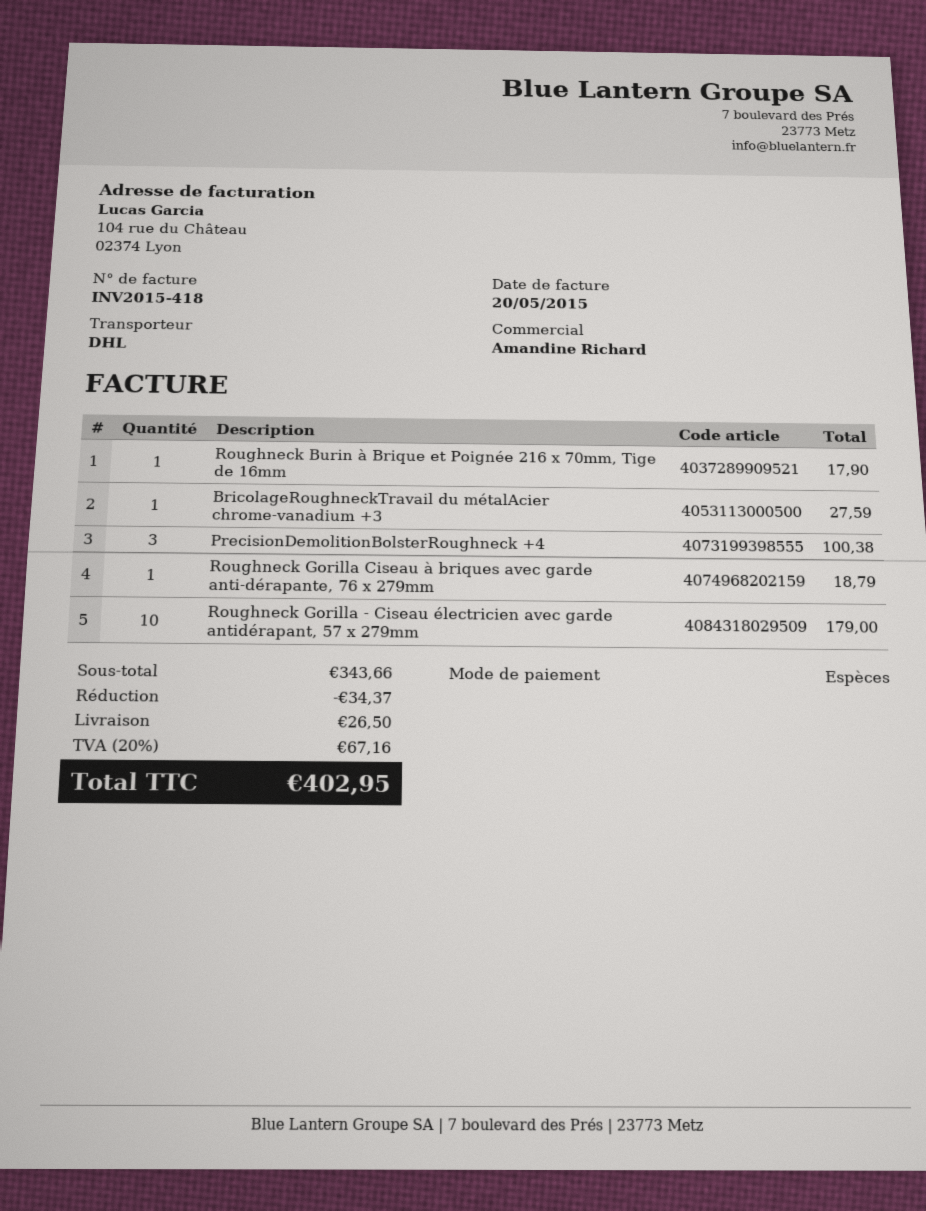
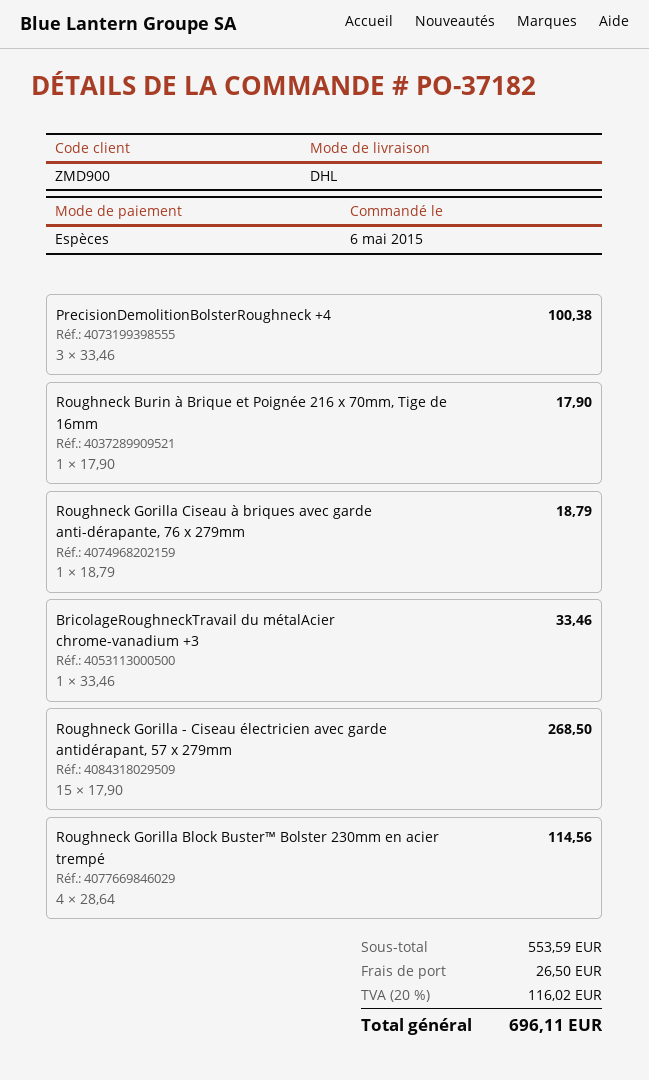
BricolageRoughneckTravail du métalAcier chrome-vanadium +3: 1 for 27.59 -> 1 for 33.46
Roughneck Gorilla - Ciseau électricien avec garde antidérapant, 57 x 279mm: 10 for 179.00 -> 15 for 268.50
Roughneck Gorilla Block Buster™ Bolster 230mm en acier trempé: none -> 4 for 114.56
subtotal: 343.66 -> 553.59
discount: 34.37 -> none
tax: 20% = 67.16 -> 20% = 116.02
total: 402.95 -> 696.11

